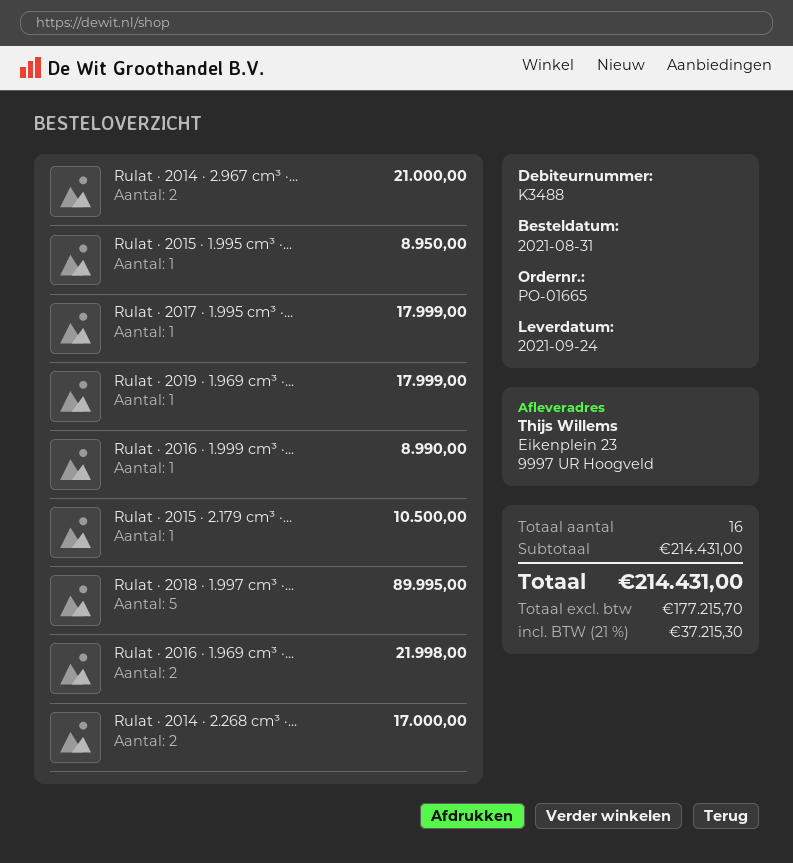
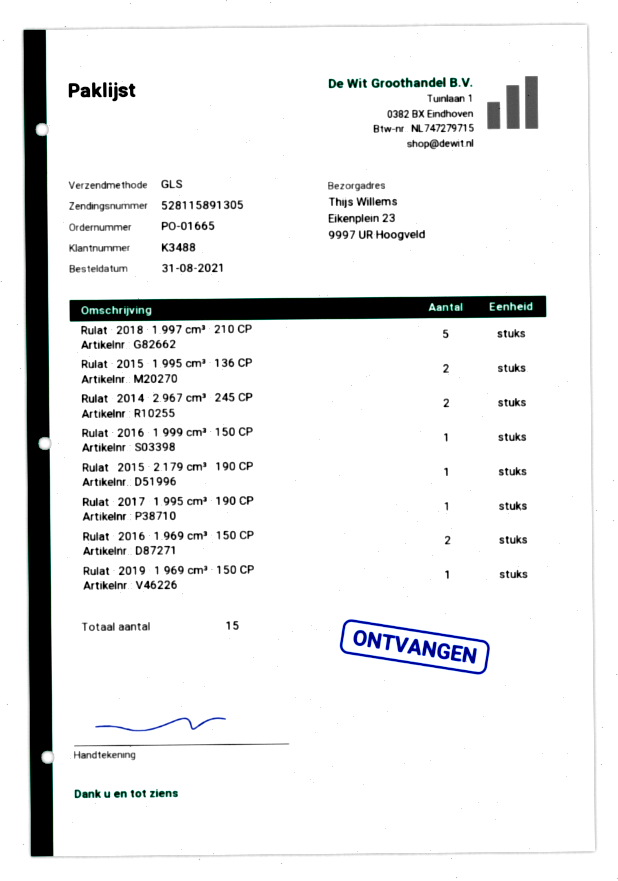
Rulat · 2015 · 1.995 cm³ ·...: 1 -> 2
Rulat · 2014 · 2.268 cm³ ·...: 2 -> none
total quantity: 16 -> 15

